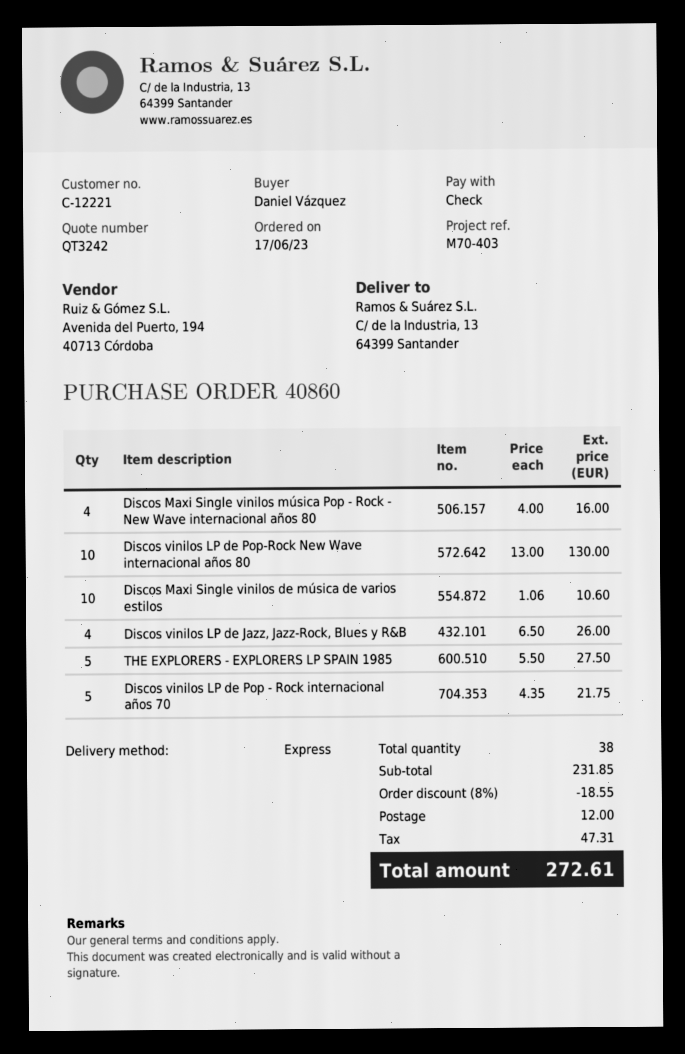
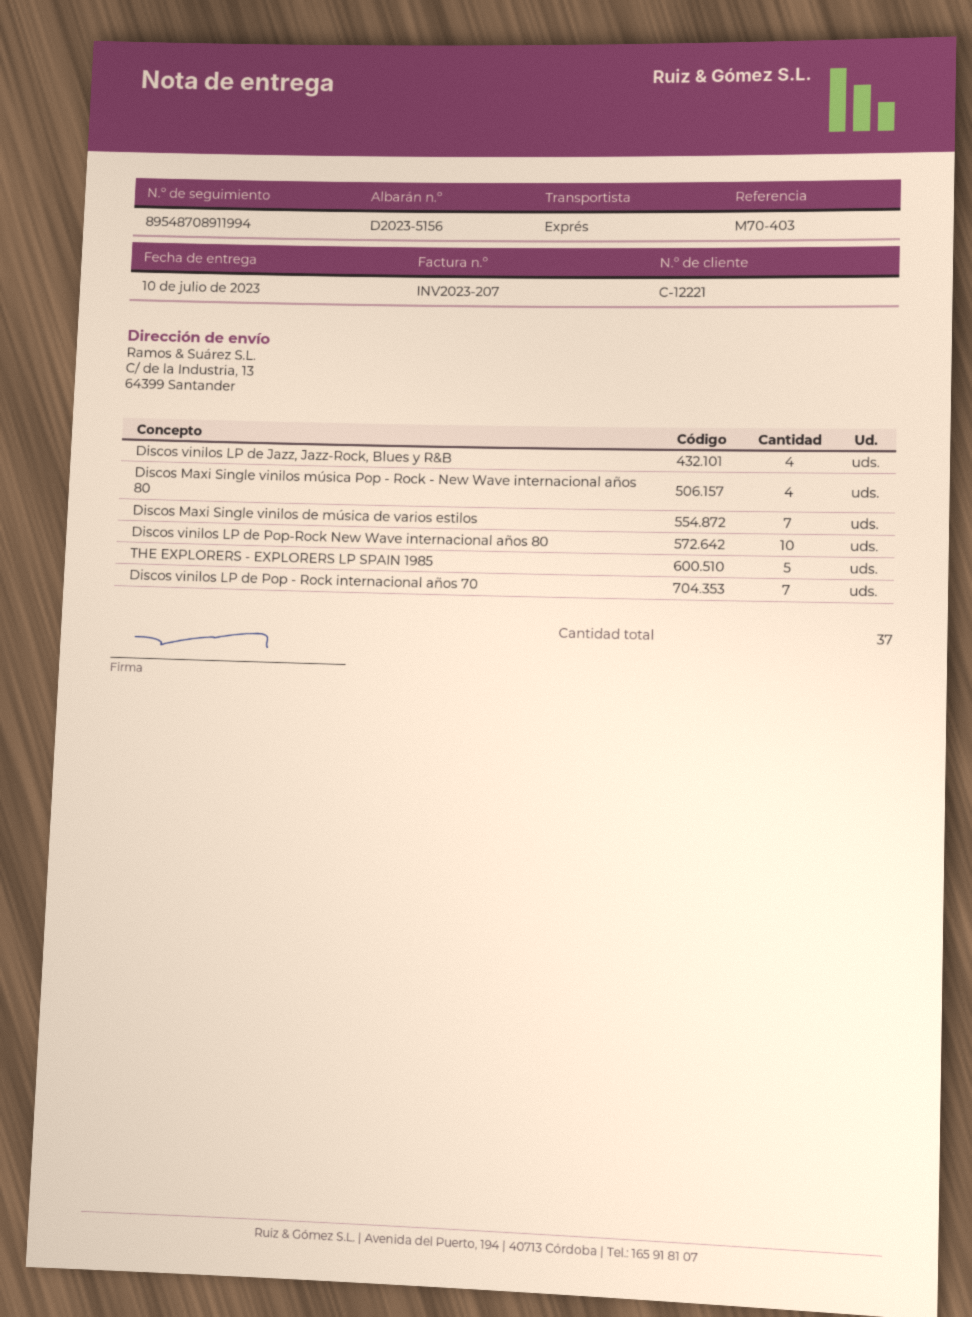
Discos Maxi Single vinilos de música de varios estilos: 10 -> 7
Discos vinilos LP de Pop - Rock internacional años 70: 5 -> 7
total quantity: 38 -> 37

